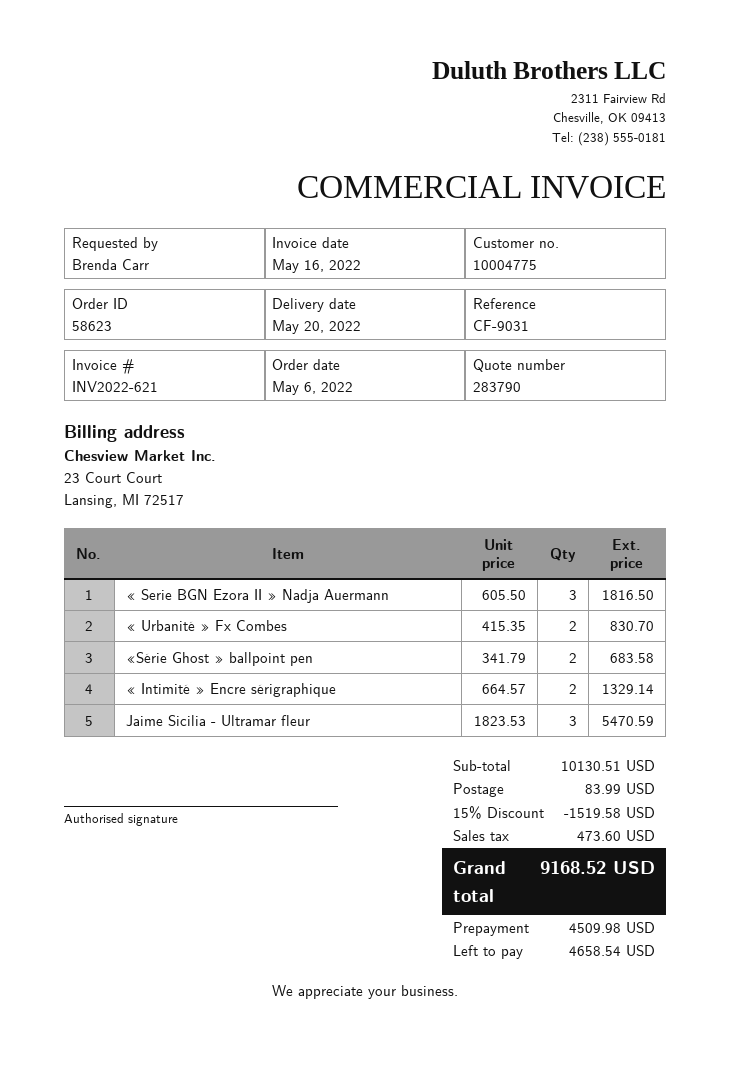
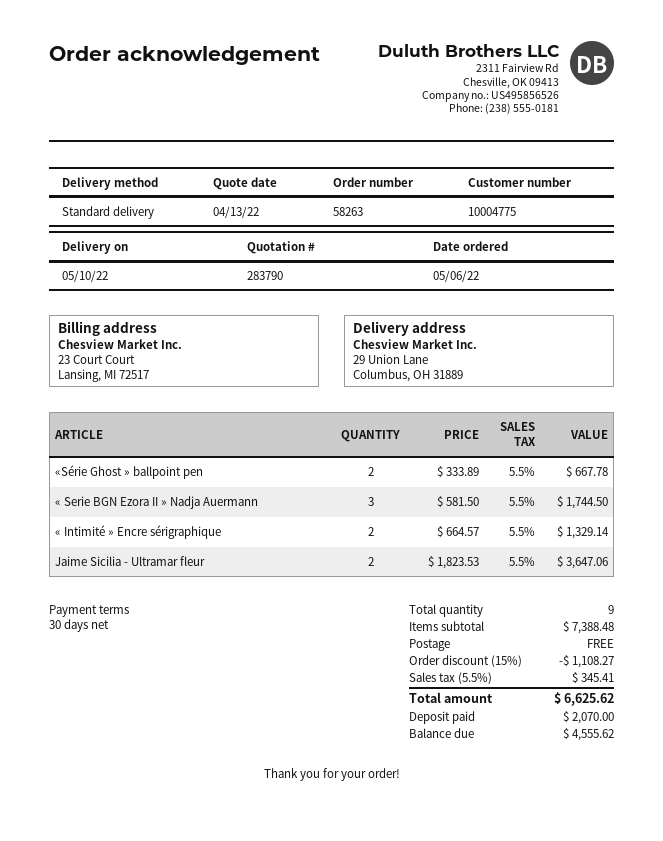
order number: 58623 -> 58263
delivery date: 2022-05-20 -> 2022-05-10
« Serie BGN Ezora II » Nadja Auermann: 3 x 605.50 = 1816.50 -> 3 x 581.50 = 1744.50
« Urbanité » Fx Combes: 2 x 415.35 = 830.70 -> none
«Série Ghost » ballpoint pen: 2 x 341.79 = 683.58 -> 2 x 333.89 = 667.78
Jaime Sicilia - Ultramar fleur: 3 x 1823.53 = 5470.59 -> 2 x 1823.53 = 3647.06
subtotal: 10130.51 -> 7388.48
discount: 15% = 1519.58 -> 15% = 1108.27
shipping: 83.99 -> 0.00
tax: 473.60 -> 345.41
total: 9168.52 -> 6625.62
deposit: 4509.98 -> 2070.00
balance: 4658.54 -> 4555.62

